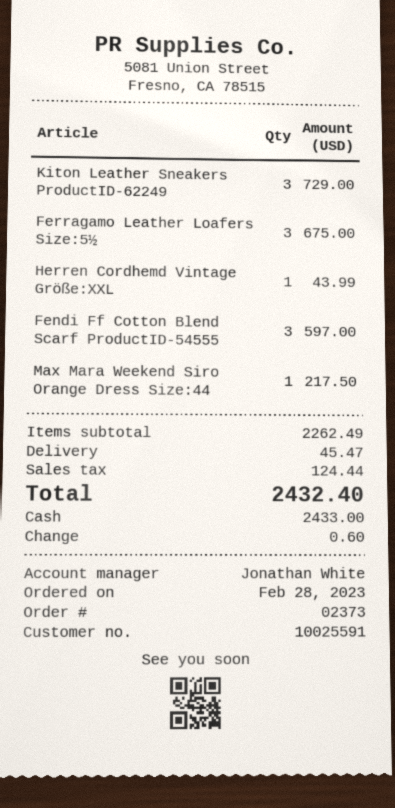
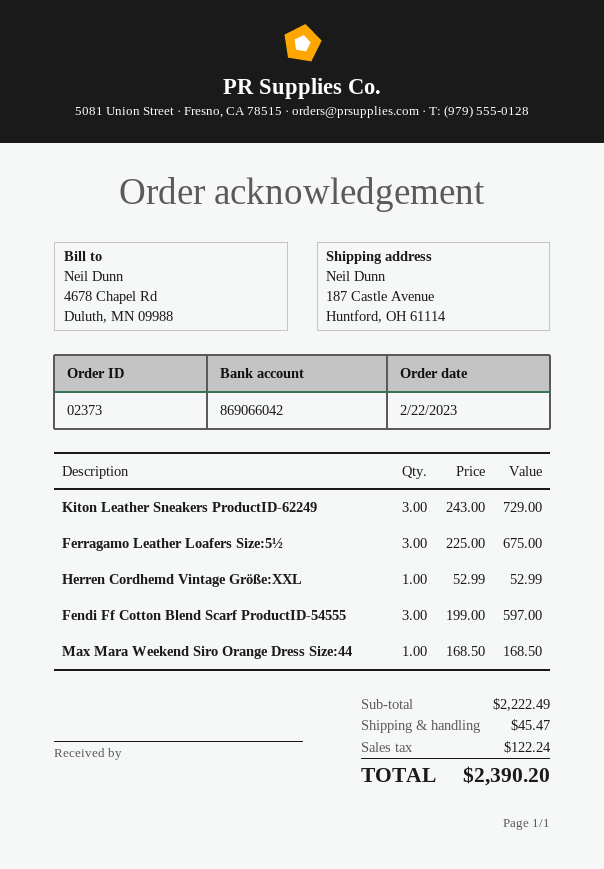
order date: 2023-02-28 -> 2023-02-22
Herren Cordhemd Vintage Größe:XXL: 1 for 43.99 -> 1 for 52.99
Max Mara Weekend Siro Orange Dress Size:44: 1 for 217.50 -> 1 for 168.50
subtotal: 2262.49 -> 2222.49
tax: 124.44 -> 122.24
total: 2432.40 -> 2390.20

